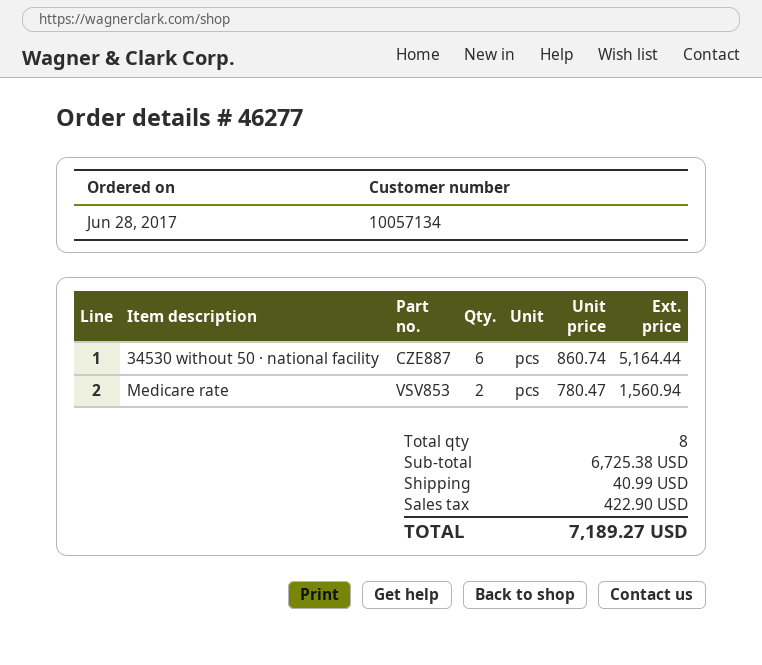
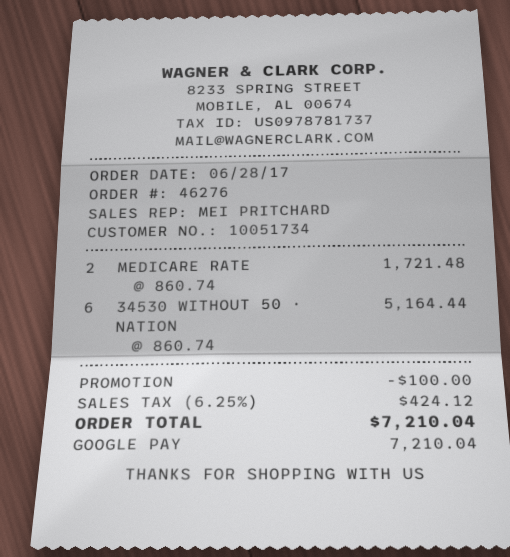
order number: 46277 -> 46276
customer number: 10057134 -> 10051734
Medicare rate: 2 x 780.47 = 1560.94 -> 2 x 860.74 = 1721.48
discount: none -> 100.00
shipping: 40.99 -> none
tax: 422.90 -> 424.12
total: 7189.27 -> 7210.04

